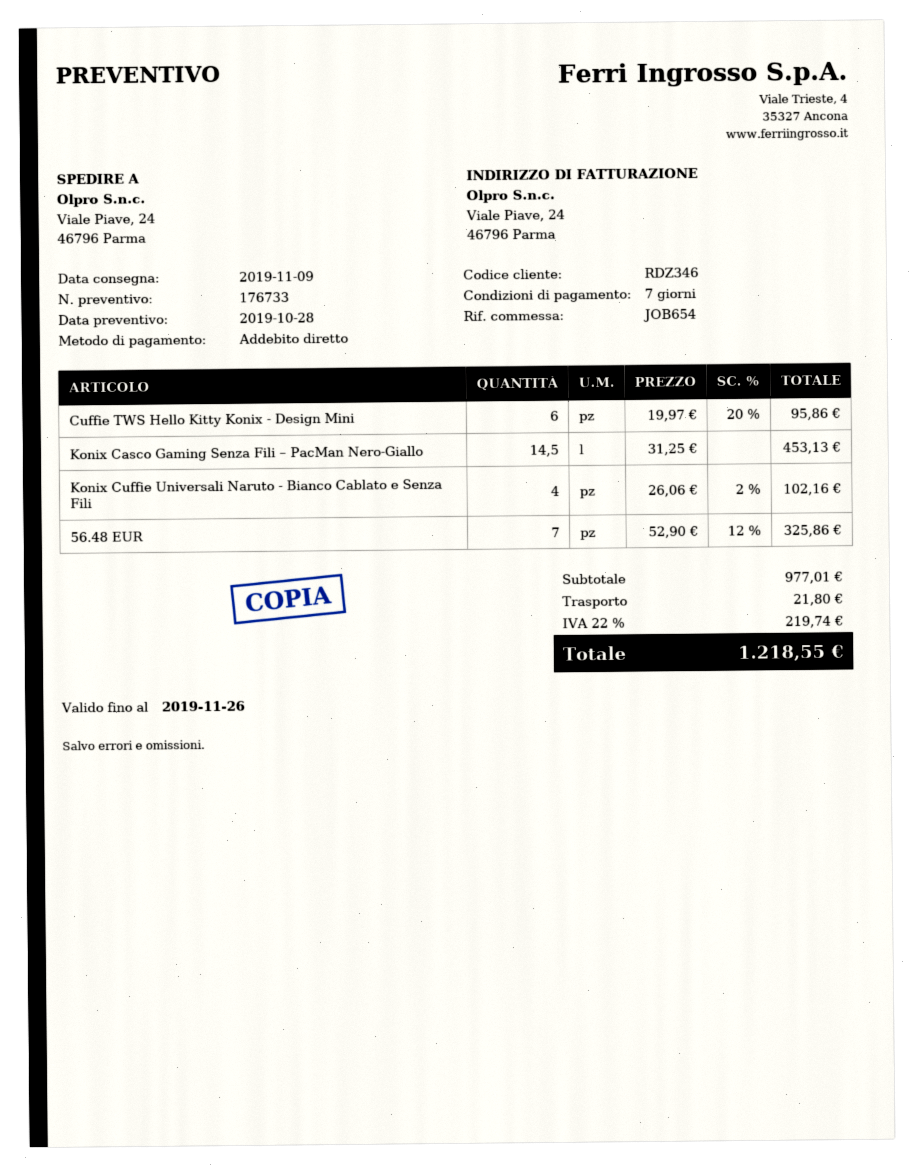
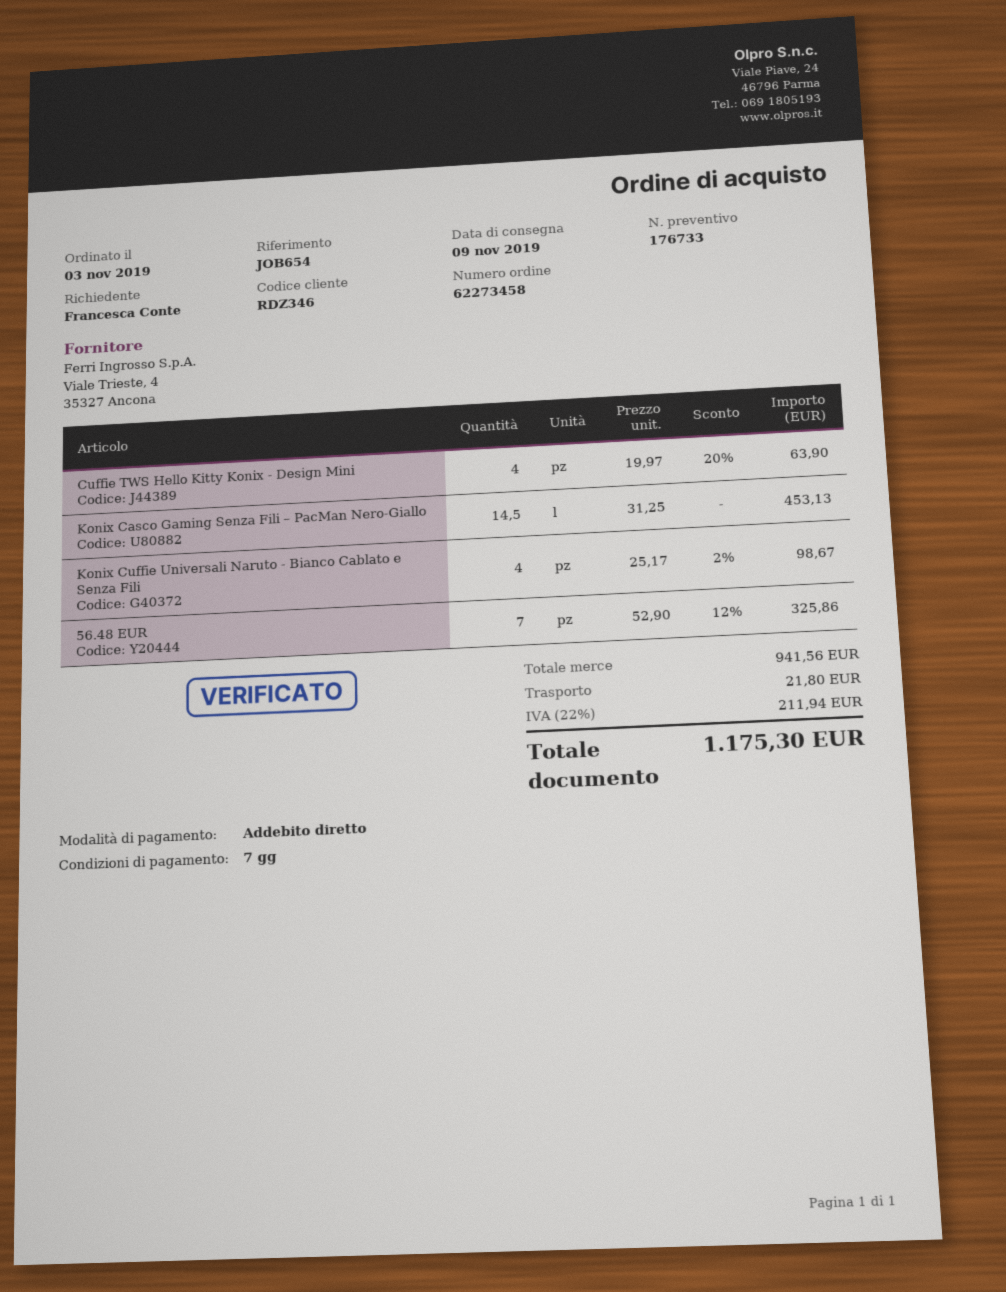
Cuffie TWS Hello Kitty Konix - Design Mini: 6 x 19.97 - 20% = 95.86 -> 4 x 19.97 - 20% = 63.90
Konix Cuffie Universali Naruto - Bianco Cablato e Senza Fili: 4 x 26.06 - 2% = 102.16 -> 4 x 25.17 - 2% = 98.67
subtotal: 977.01 -> 941.56
tax: 22% = 219.74 -> 22% = 211.94
total: 1218.55 -> 1175.30

